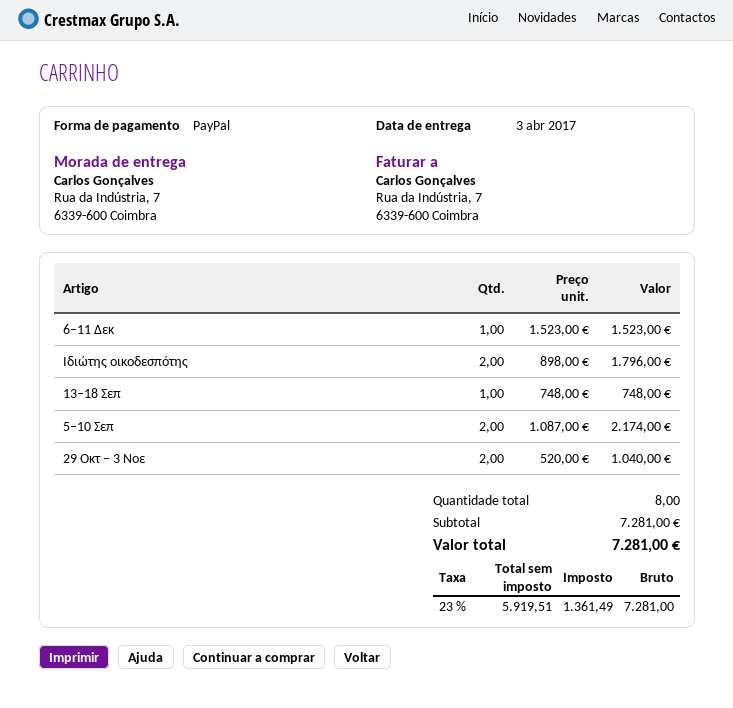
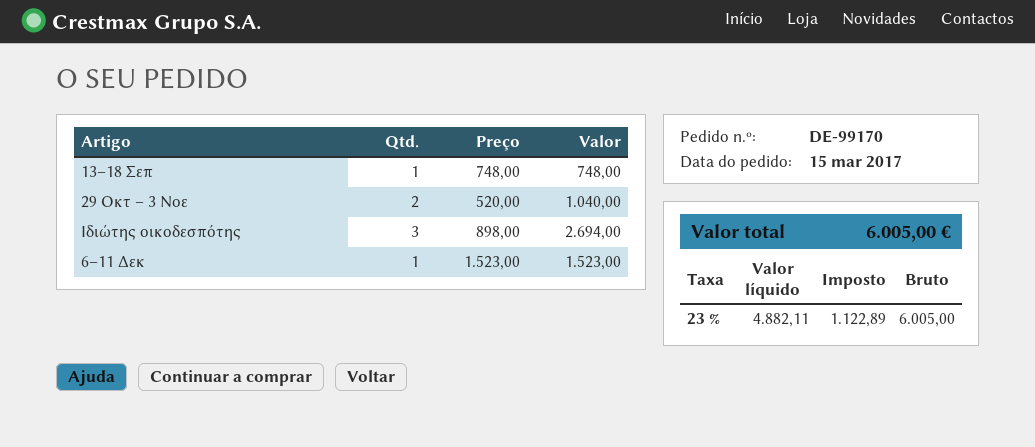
Ιδιώτης οικοδεσπότης: 2 x 898.00 = 1796.00 -> 3 x 898.00 = 2694.00
5–10 Σεπ: 2 x 1087.00 = 2174.00 -> none
net: 5919.51 -> 4882.11
tax: 23% = 1361.49 -> 23% = 1122.89
total: 7281.00 -> 6005.00

